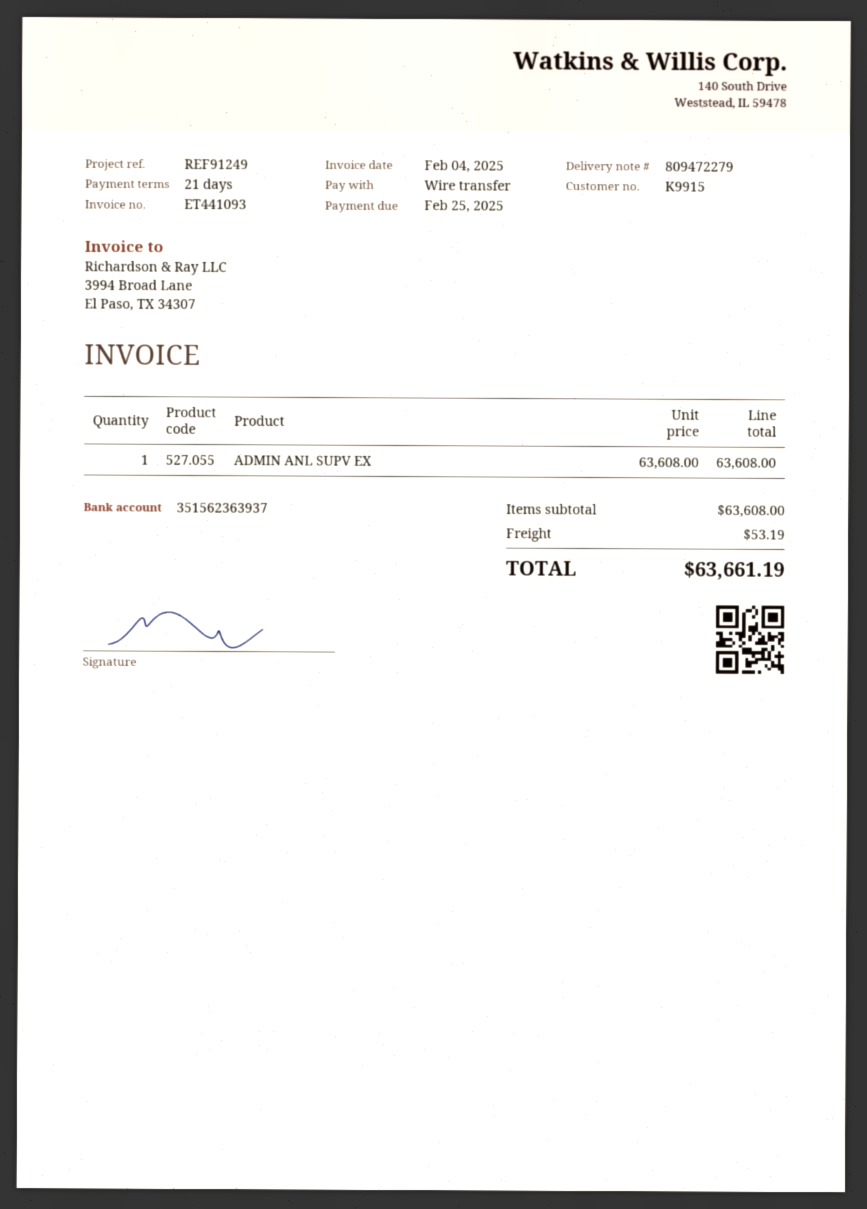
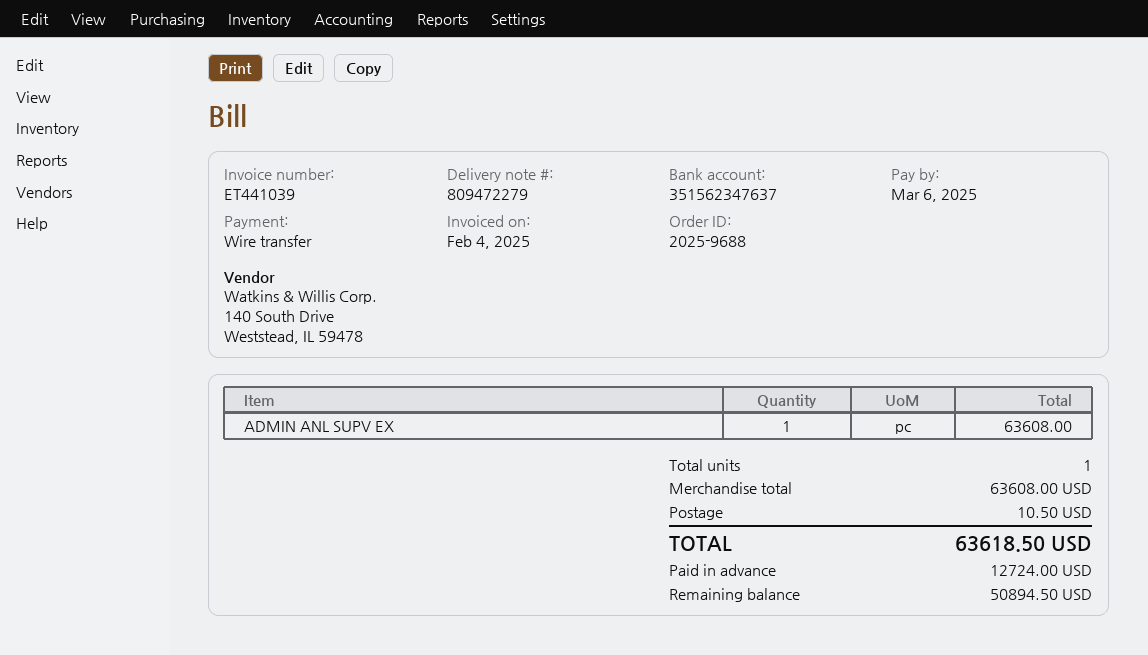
invoice number: ET441093 -> ET441039
due date: 2025-02-25 -> 2025-03-06
bank account: 351562363937 -> 351562347637
shipping: 53.19 -> 10.50
total: 63661.19 -> 63618.50

